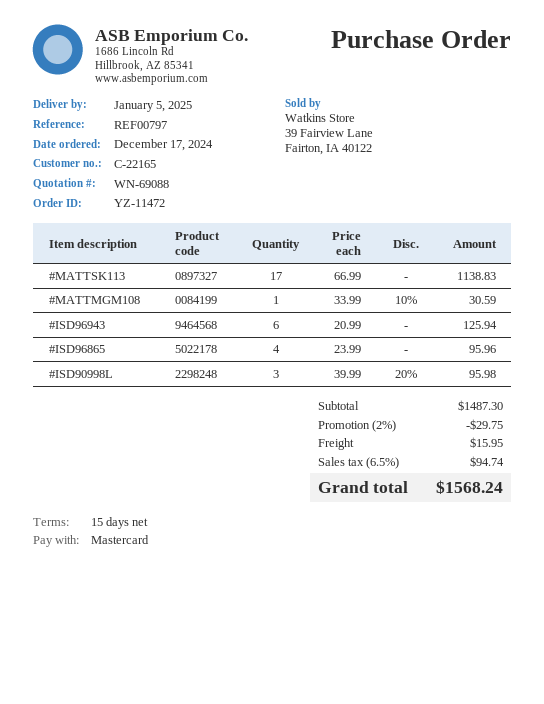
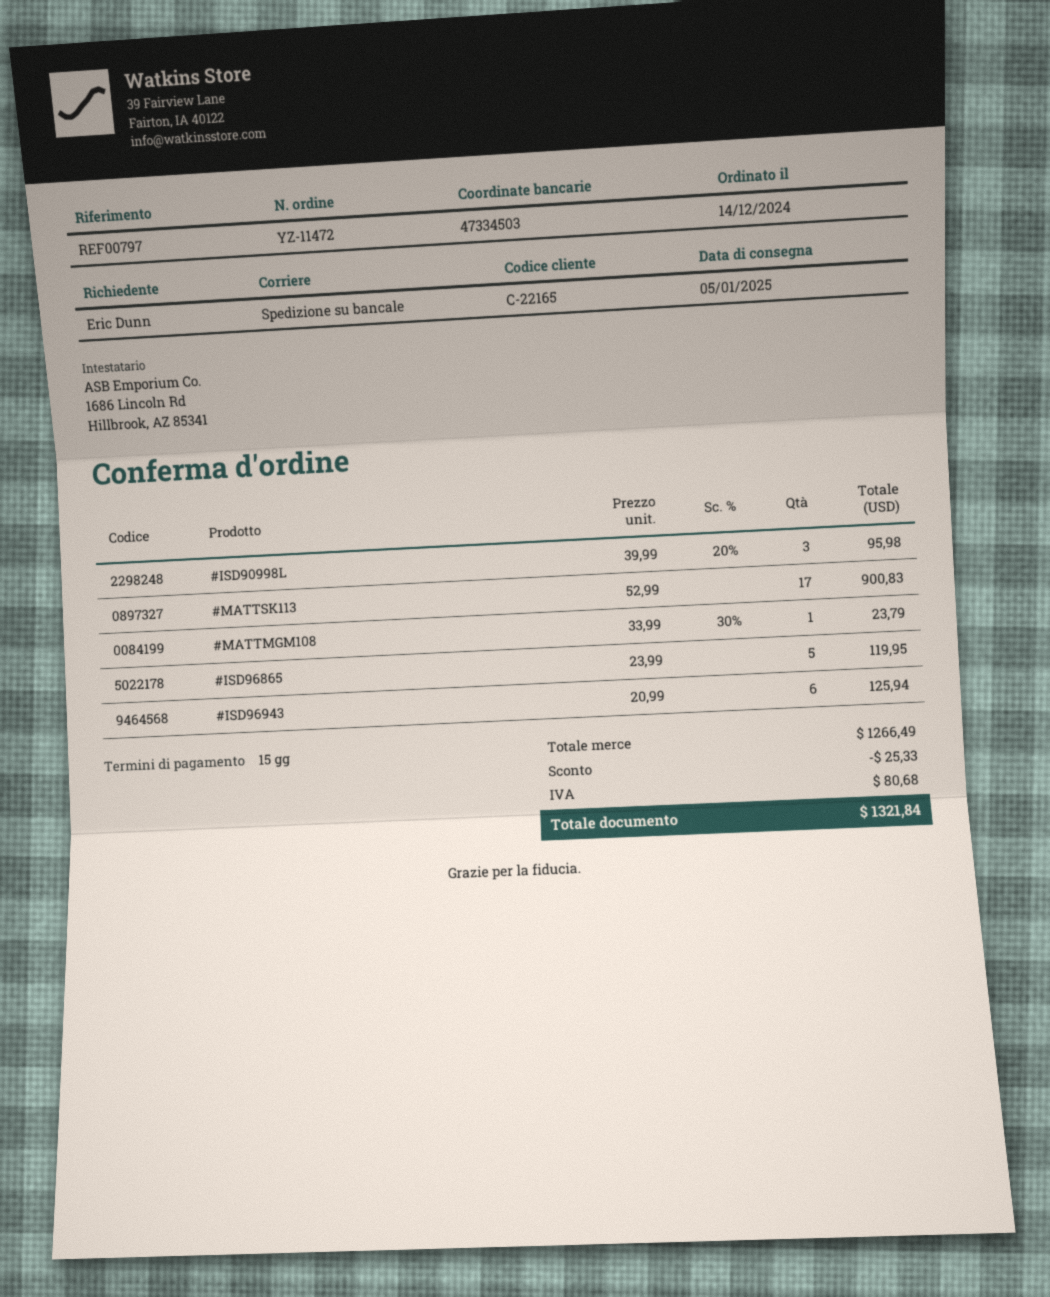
order date: 2024-12-17 -> 2024-12-14
#MATTSK113: 17 x 66.99 = 1138.83 -> 17 x 52.99 = 900.83
#MATTMGM108: 1 x 33.99 - 10% = 30.59 -> 1 x 33.99 - 30% = 23.79
#ISD96865: 4 x 23.99 = 95.96 -> 5 x 23.99 = 119.95
subtotal: 1487.30 -> 1266.49
discount: 29.75 -> 25.33
shipping: 15.95 -> none
tax: 94.74 -> 80.68
total: 1568.24 -> 1321.84

